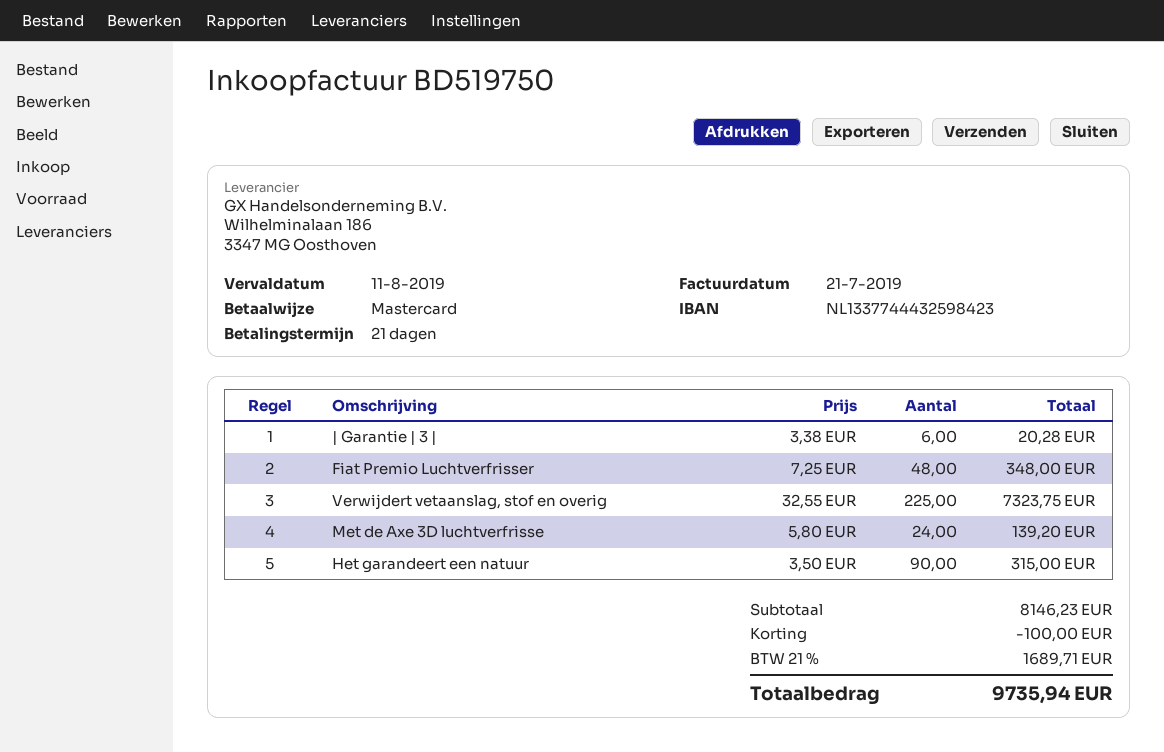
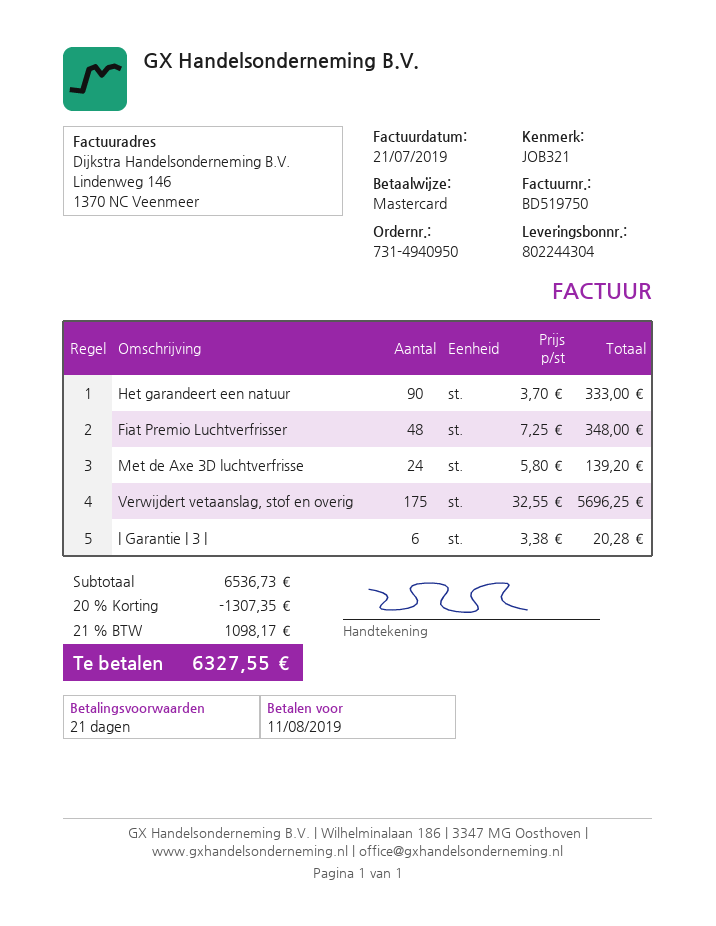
Verwijdert vetaanslag, stof en overig: 225 x 32.55 = 7323.75 -> 175 x 32.55 = 5696.25
Het garandeert een natuur: 90 x 3.50 = 315.00 -> 90 x 3.70 = 333.00
subtotal: 8146.23 -> 6536.73
discount: 100.00 -> 1307.35
tax: 21% = 1689.71 -> 21% = 1098.17
total: 9735.94 -> 6327.55

